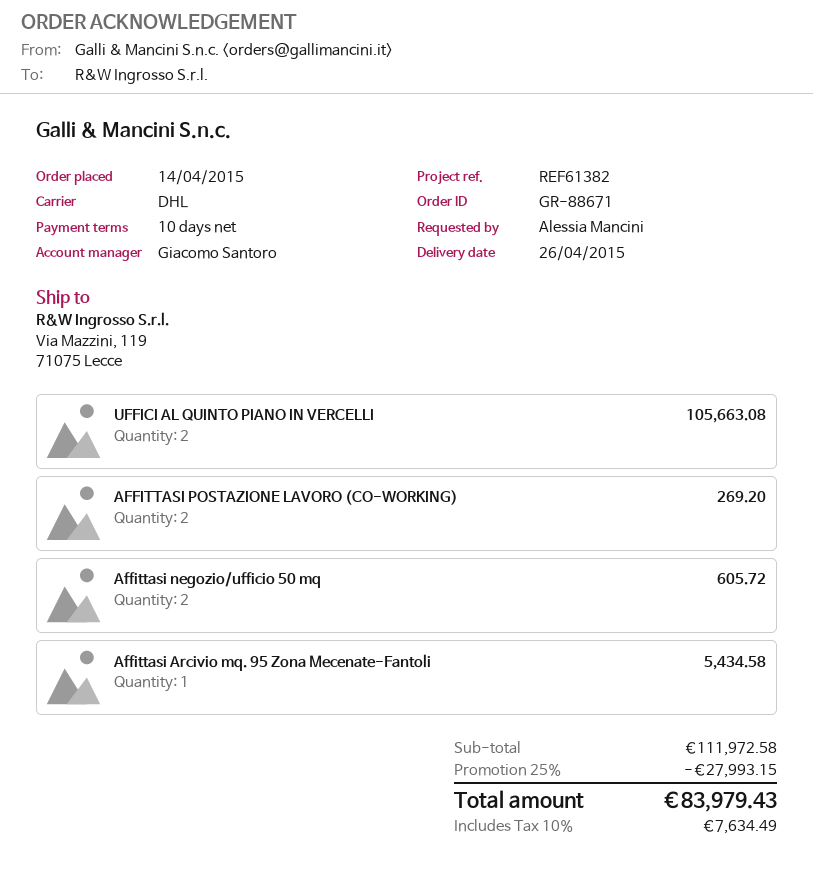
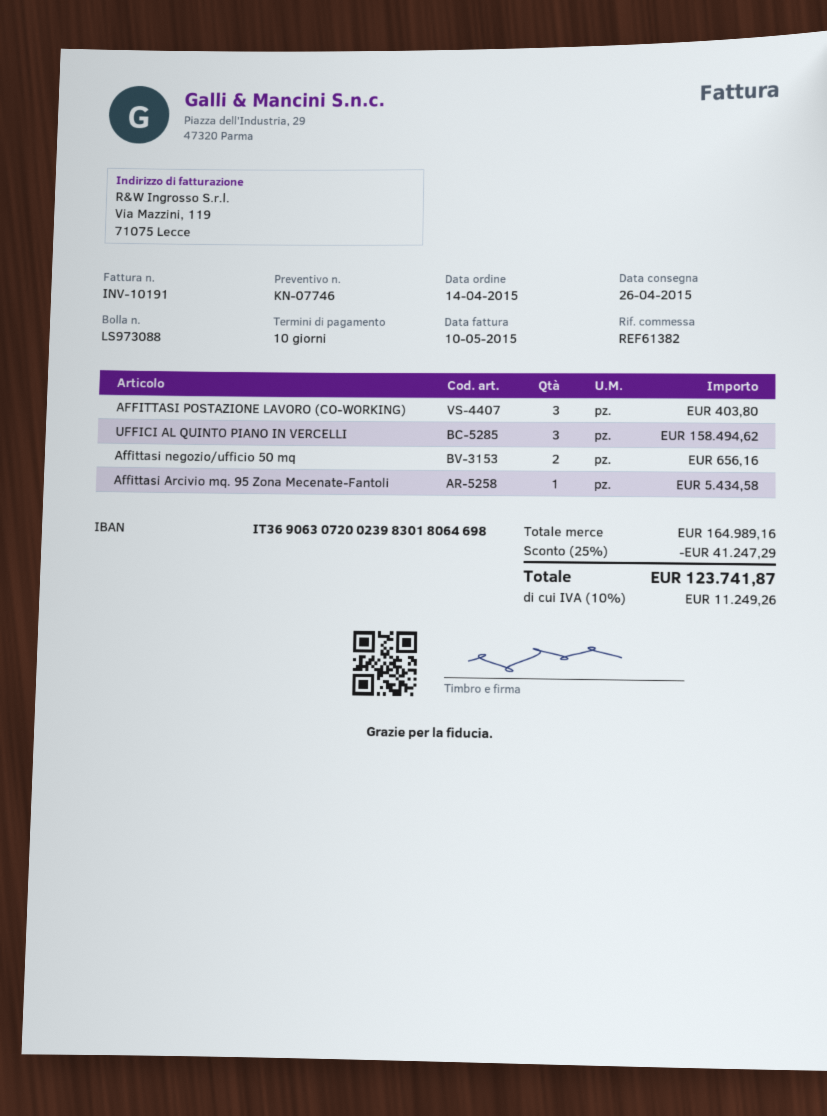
UFFICI AL QUINTO PIANO IN VERCELLI: 2 for 105663.08 -> 3 for 158494.62
AFFITTASI POSTAZIONE LAVORO (CO-WORKING): 2 for 269.20 -> 3 for 403.80
Affittasi negozio/ufficio 50 mq: 2 for 605.72 -> 2 for 656.16
subtotal: 111972.58 -> 164989.16
discount: 25% = 27993.15 -> 25% = 41247.29
tax: 10% = 7634.49 -> 10% = 11249.26
total: 83979.43 -> 123741.87

